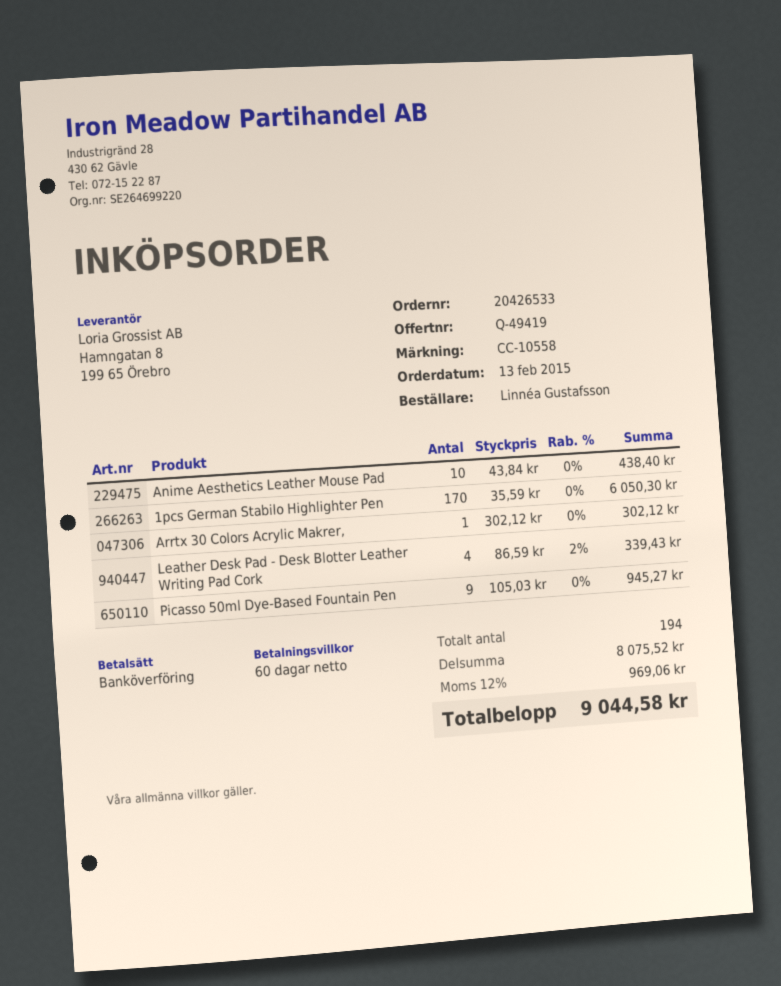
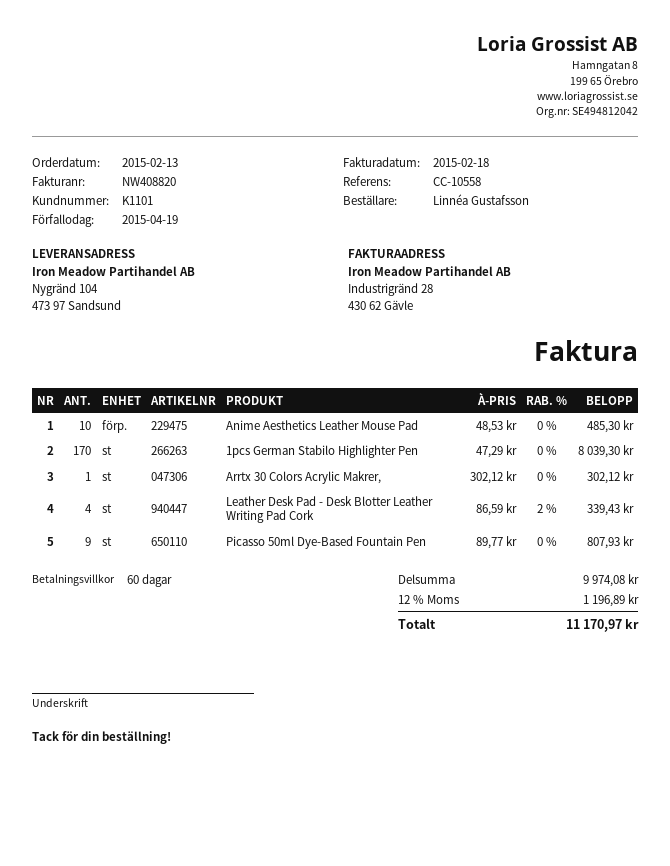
Anime Aesthetics Leather Mouse Pad: 10 x 43.84 = 438.40 -> 10 x 48.53 = 485.30
1pcs German Stabilo Highlighter Pen: 170 x 35.59 = 6050.30 -> 170 x 47.29 = 8039.30
Picasso 50ml Dye-Based Fountain Pen: 9 x 105.03 = 945.27 -> 9 x 89.77 = 807.93
subtotal: 8075.52 -> 9974.08
tax: 12% = 969.06 -> 12% = 1196.89
total: 9044.58 -> 11170.97

